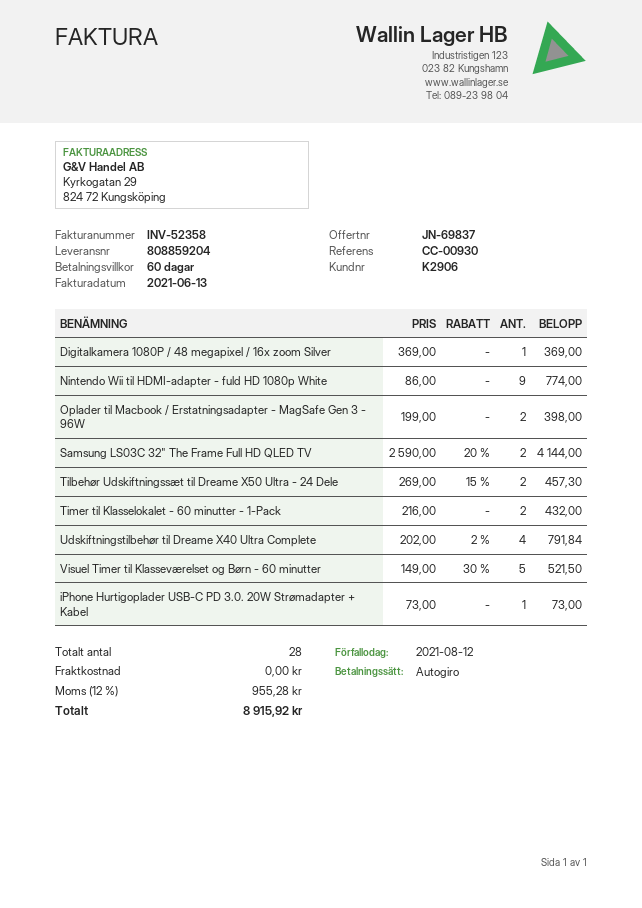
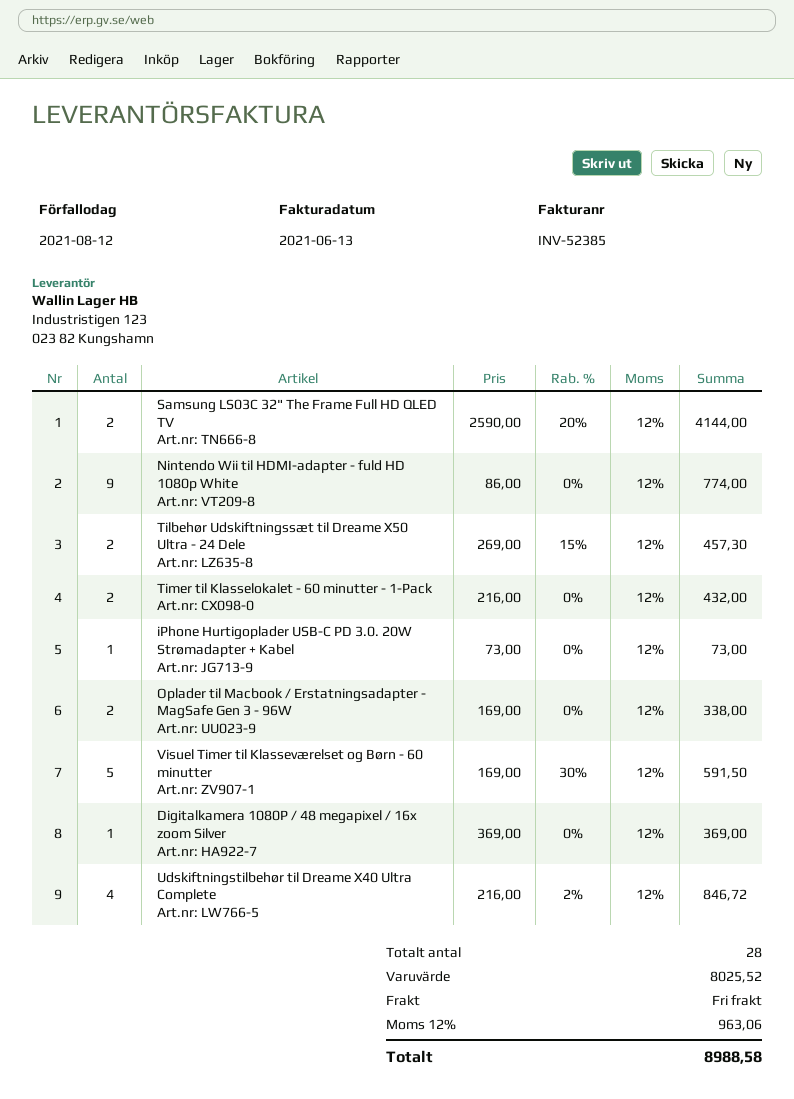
invoice number: INV-52358 -> INV-52385
Oplader til Macbook / Erstatningsadapter - MagSafe Gen 3 - 96W: 2 x 199.00 = 398.00 -> 2 x 169.00 = 338.00
Udskiftningstilbehør til Dreame X40 Ultra Complete: 4 x 202.00 - 2% = 791.84 -> 4 x 216.00 - 2% = 846.72
Visuel Timer til Klasseværelset og Børn - 60 minutter: 5 x 149.00 - 30% = 521.50 -> 5 x 169.00 - 30% = 591.50
tax: 12% = 955.28 -> 12% = 963.06
total: 8915.92 -> 8988.58

